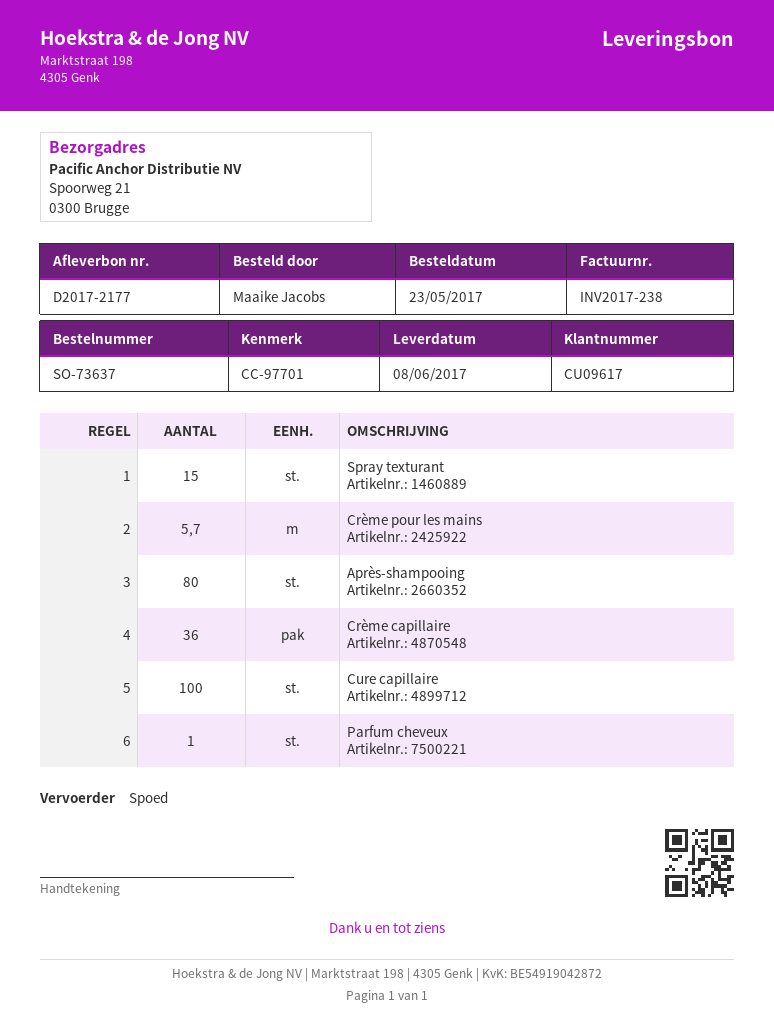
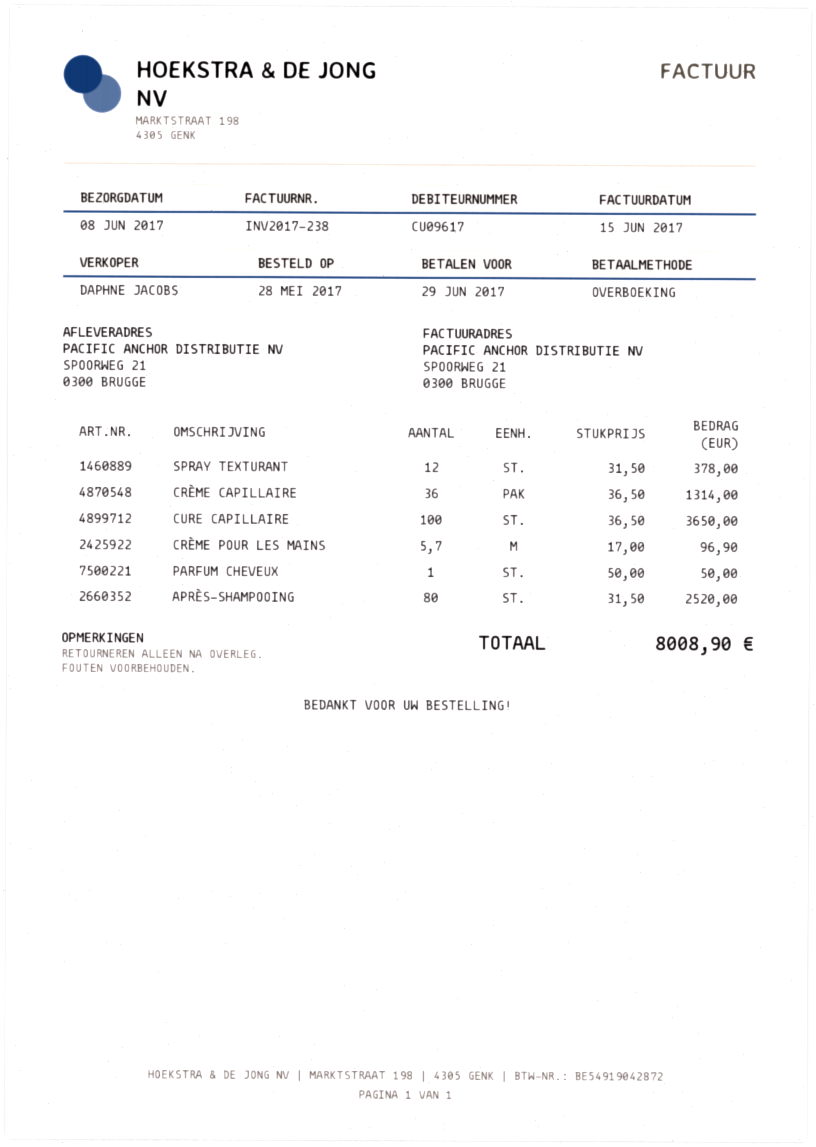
order date: 2017-05-23 -> 2017-05-28
Spray texturant: 15 -> 12

